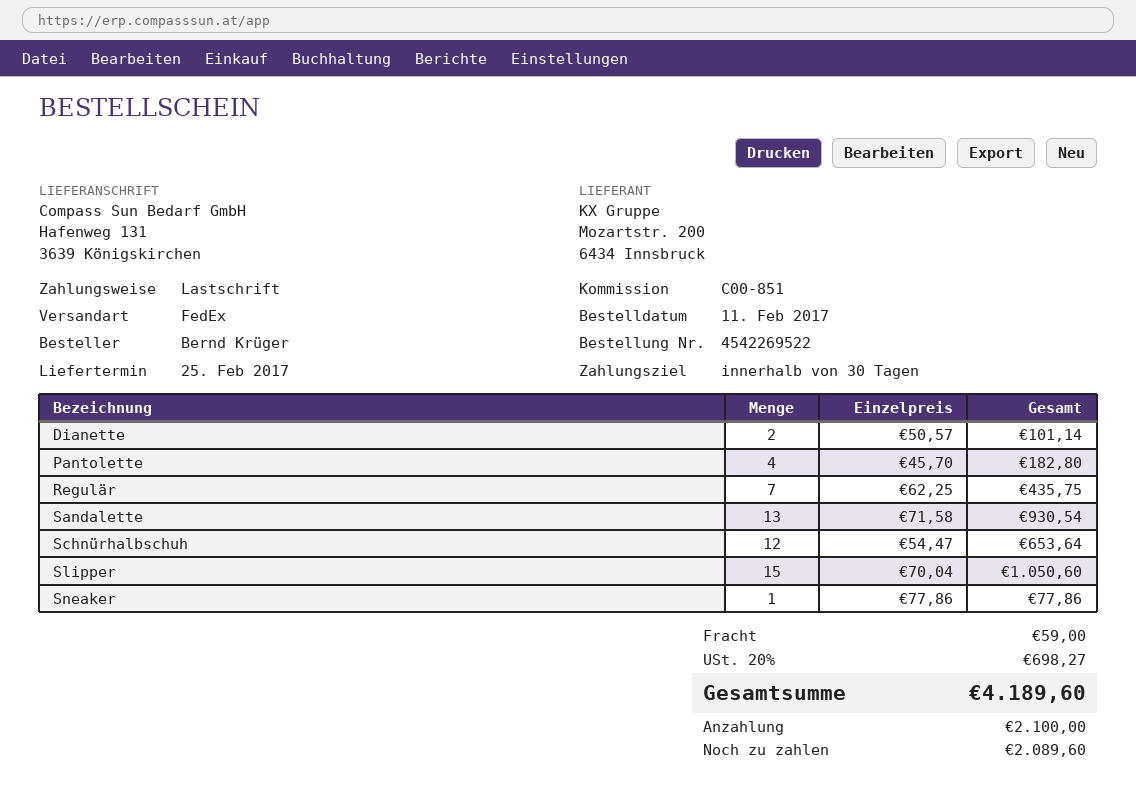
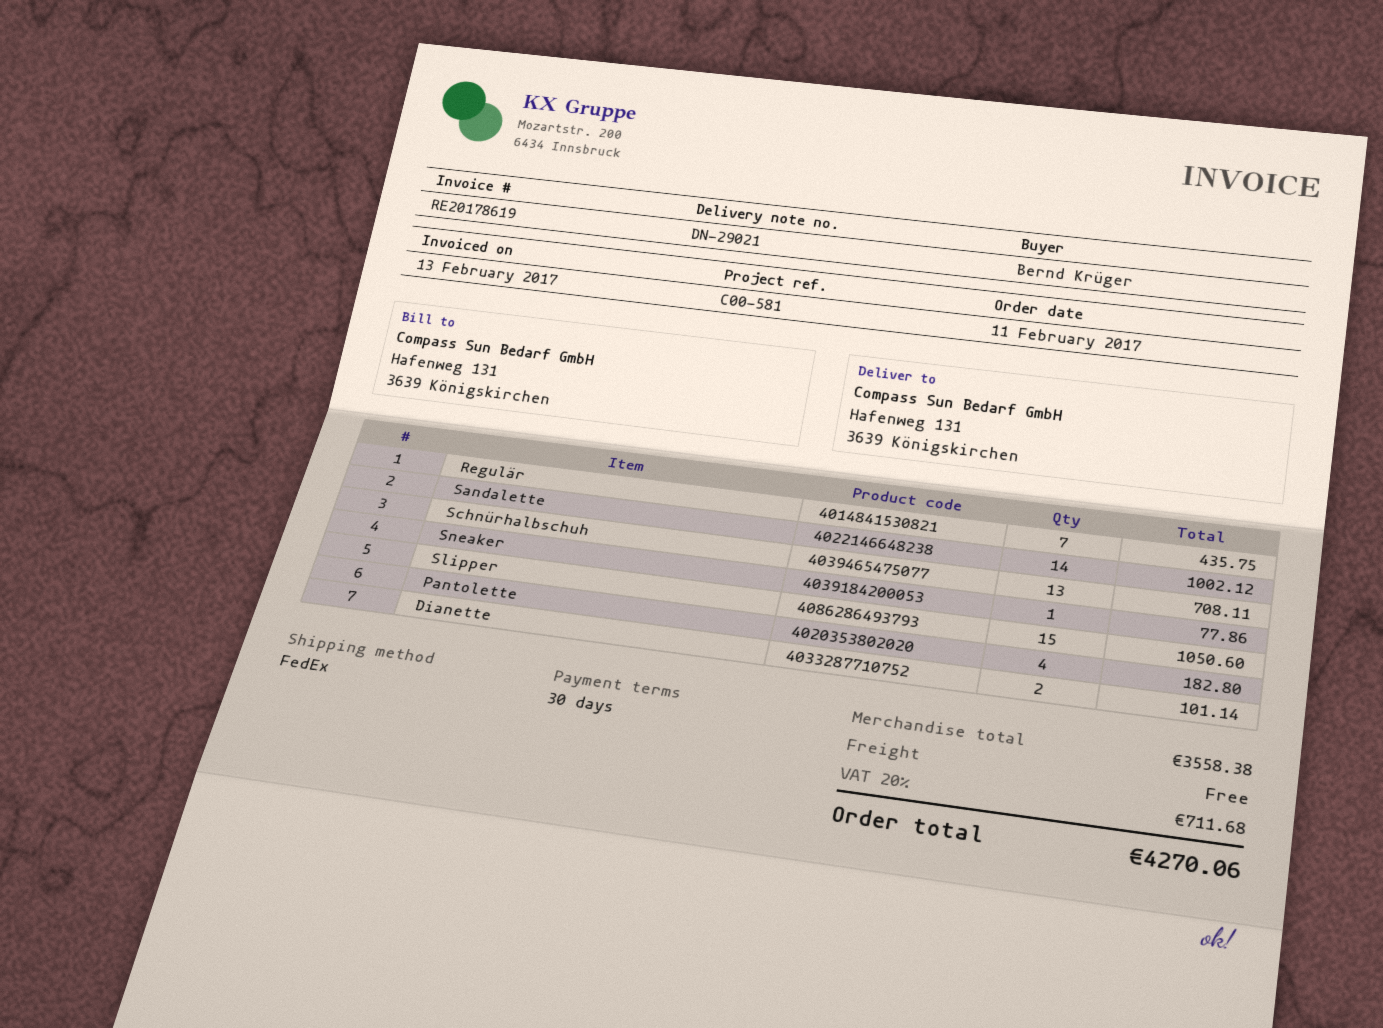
reference: C00-851 -> C00-581
Sandalette: 13 for 930.54 -> 14 for 1002.12
Schnürhalbschuh: 12 for 653.64 -> 13 for 708.11
shipping: 59.00 -> 0.00
tax: 20% = 698.27 -> 20% = 711.68
total: 4189.60 -> 4270.06

